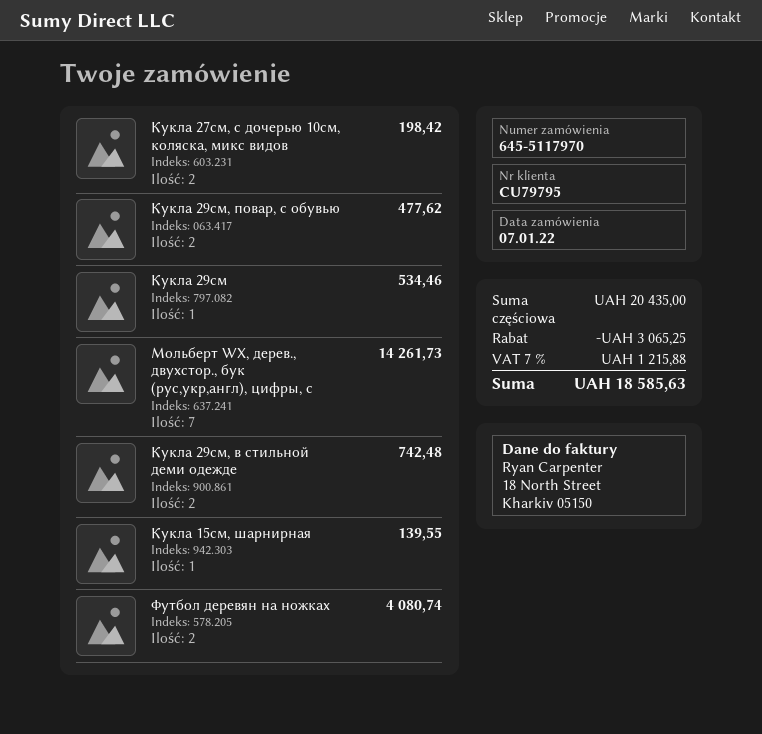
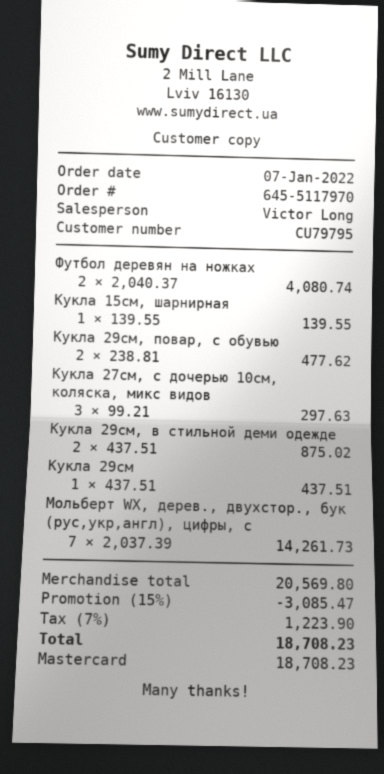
Кукла 27см, с дочерью 10см, коляска, микс видов: 2 for 198.42 -> 3 for 297.63
Кукла 29см: 1 for 534.46 -> 1 for 437.51
Кукла 29см, в стильной деми одежде: 2 for 742.48 -> 2 for 875.02
subtotal: 20435.00 -> 20569.80
discount: 3065.25 -> 3085.47
tax: 7% = 1215.88 -> 7% = 1223.90
total: 18585.63 -> 18708.23

